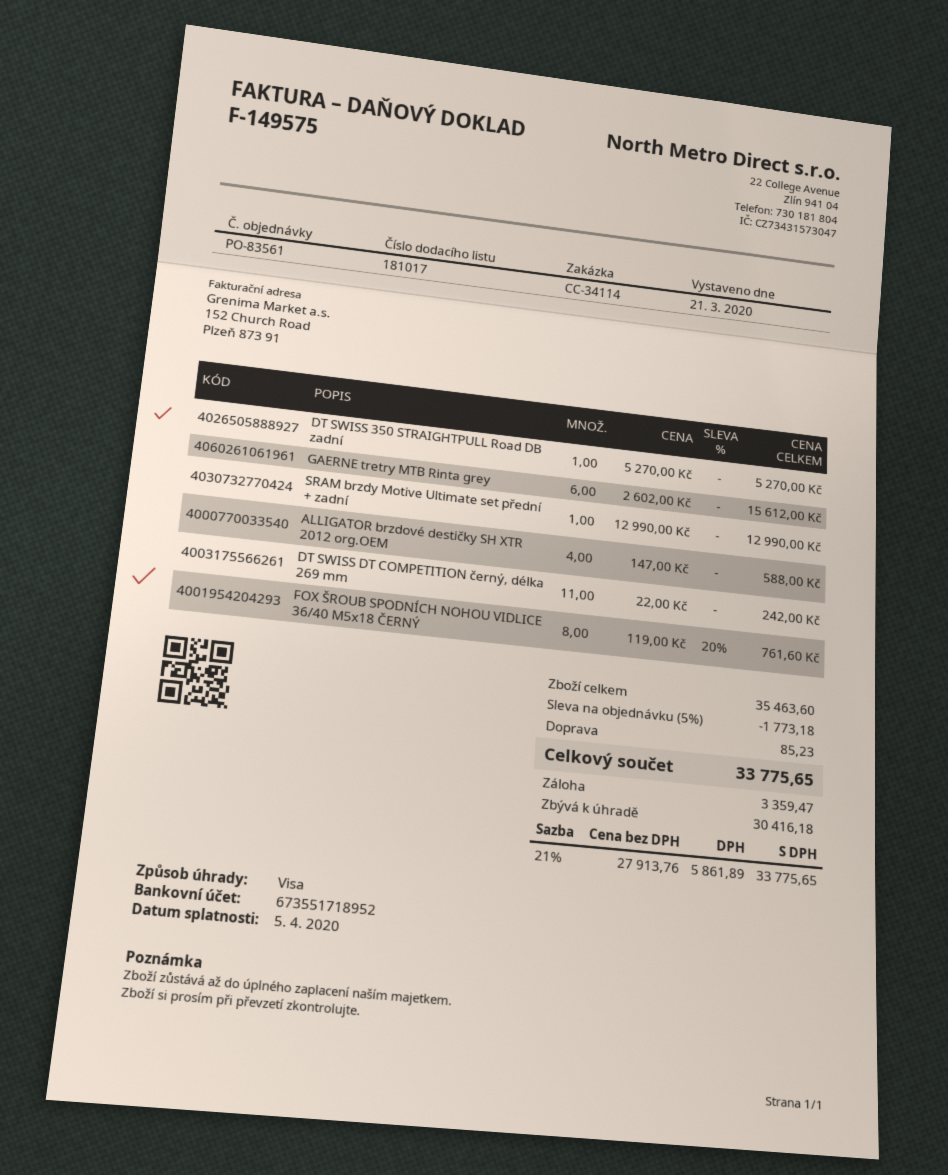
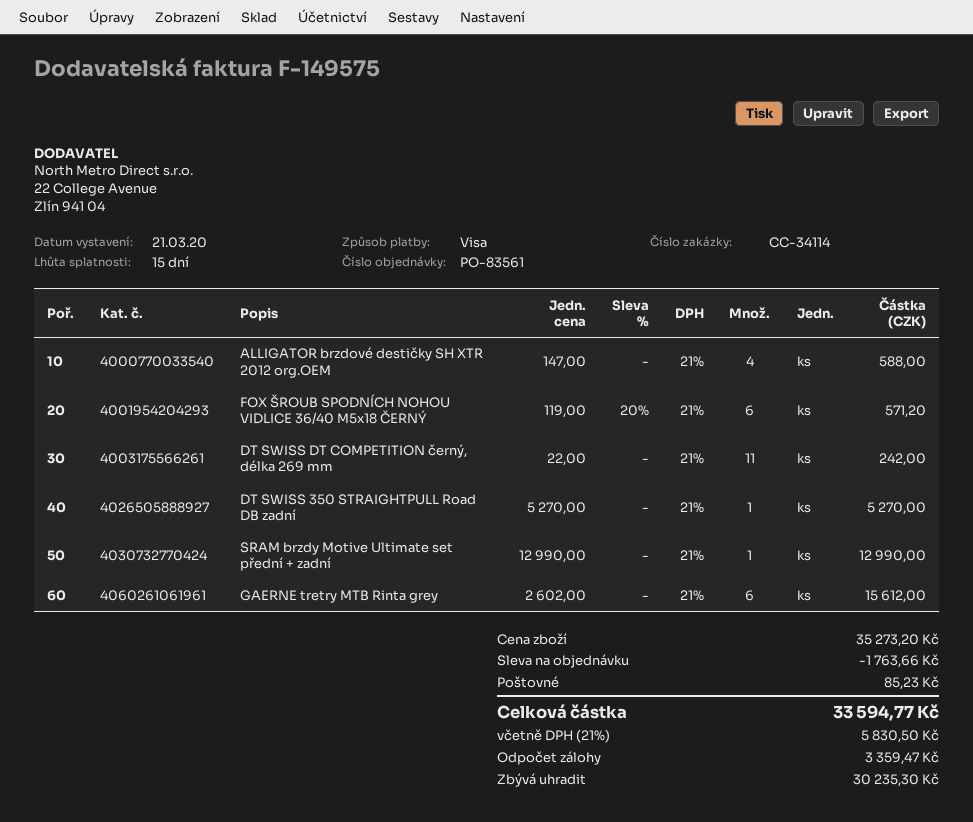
FOX ŠROUB SPODNÍCH NOHOU VIDLICE 36/40 M5x18 ČERNÝ: 8 x 119.00 - 20% = 761.60 -> 6 x 119.00 - 20% = 571.20
subtotal: 35463.60 -> 35273.20
discount: 1773.18 -> 1763.66
tax: 21% = 5861.89 -> 21% = 5830.50
total: 33775.65 -> 33594.77
balance: 30416.18 -> 30235.30

